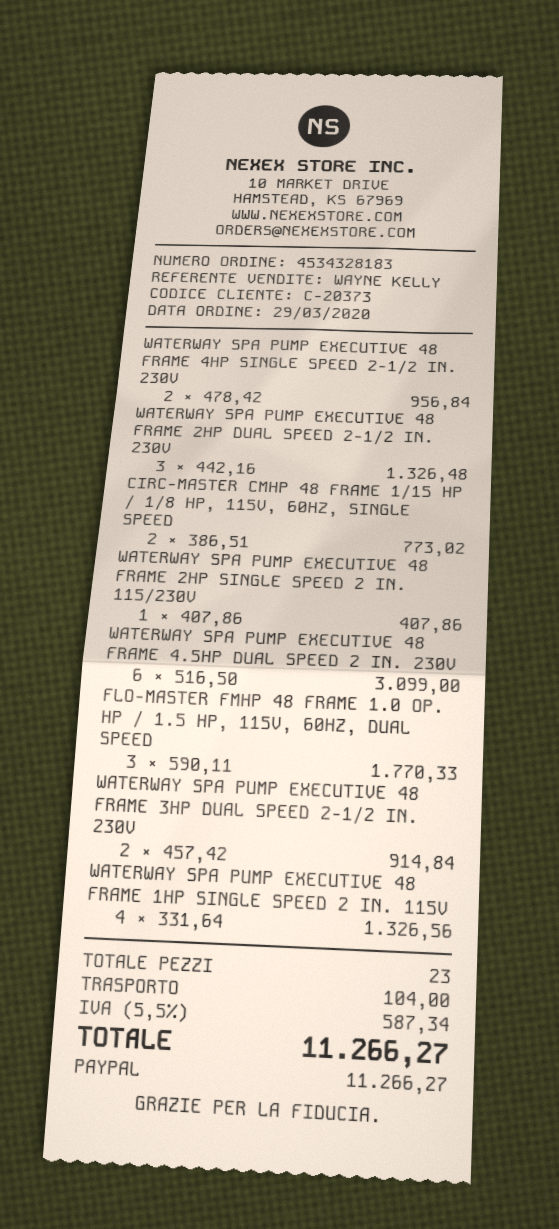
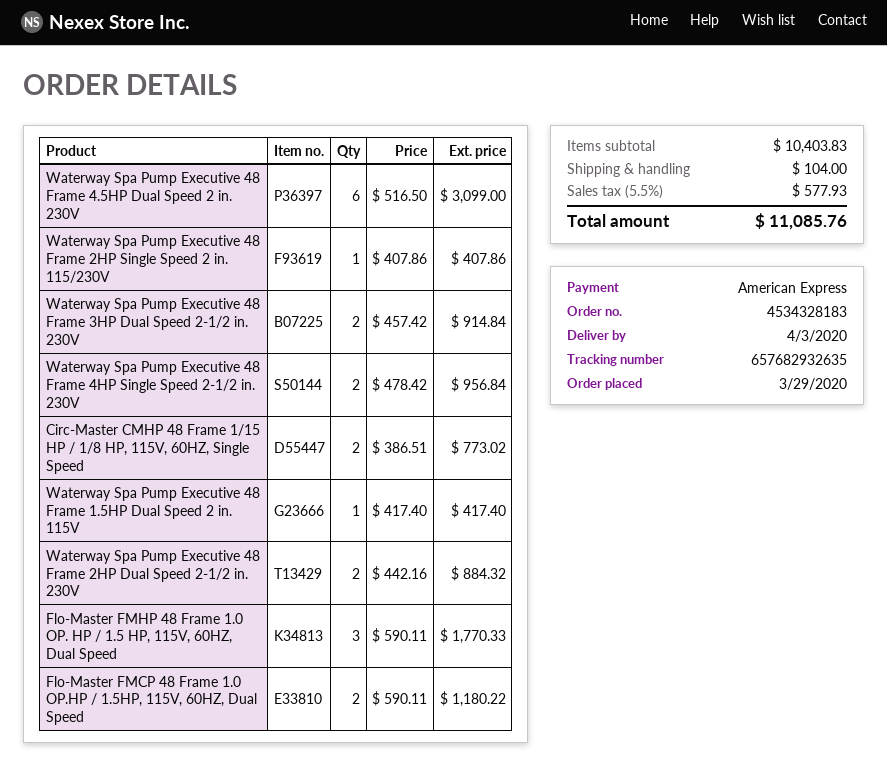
payment method: PayPal -> American Express
WATERWAY SPA PUMP EXECUTIVE 48 FRAME 2HP DUAL SPEED 2-1/2 IN. 230V: 3 x 442.16 = 1326.48 -> 2 x 442.16 = 884.32
WATERWAY SPA PUMP EXECUTIVE 48 FRAME 1HP SINGLE SPEED 2 IN. 115V: 4 x 331.64 = 1326.56 -> none
Waterway Spa Pump Executive 48 Frame 1.5HP Dual Speed 2 in. 115V: none -> 1 x 417.40 = 417.40
Flo-Master FMCP 48 Frame 1.0 OP.HP / 1.5HP, 115V, 60HZ, Dual Speed: none -> 2 x 590.11 = 1180.22
tax: 5.5% = 587.34 -> 5.5% = 577.93
total: 11266.27 -> 11085.76

